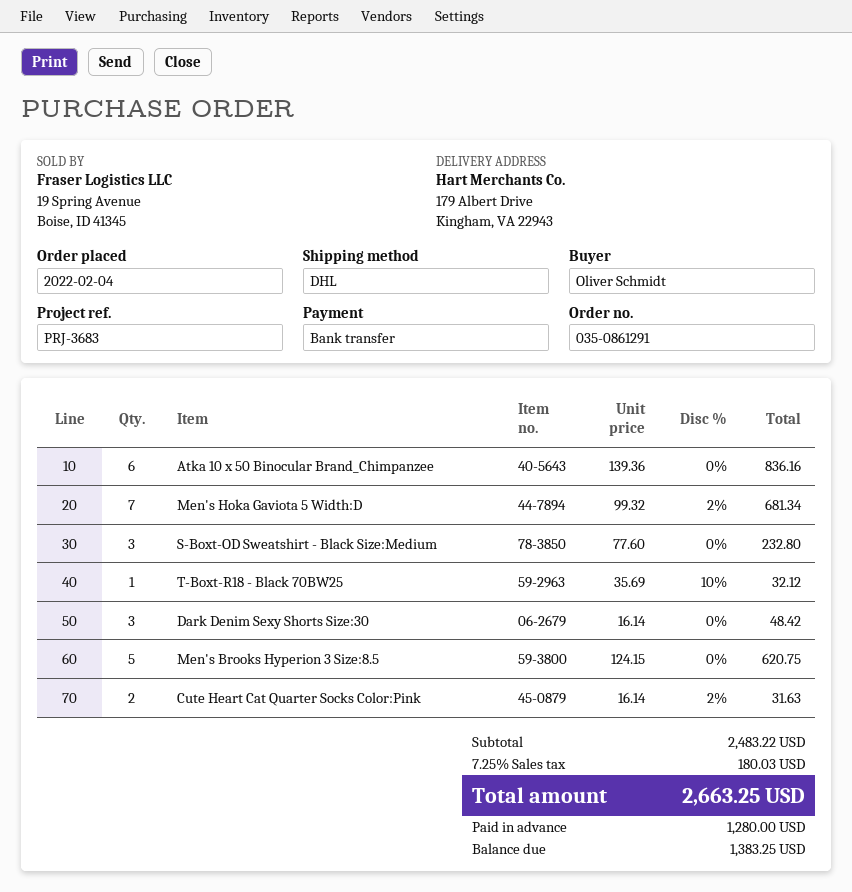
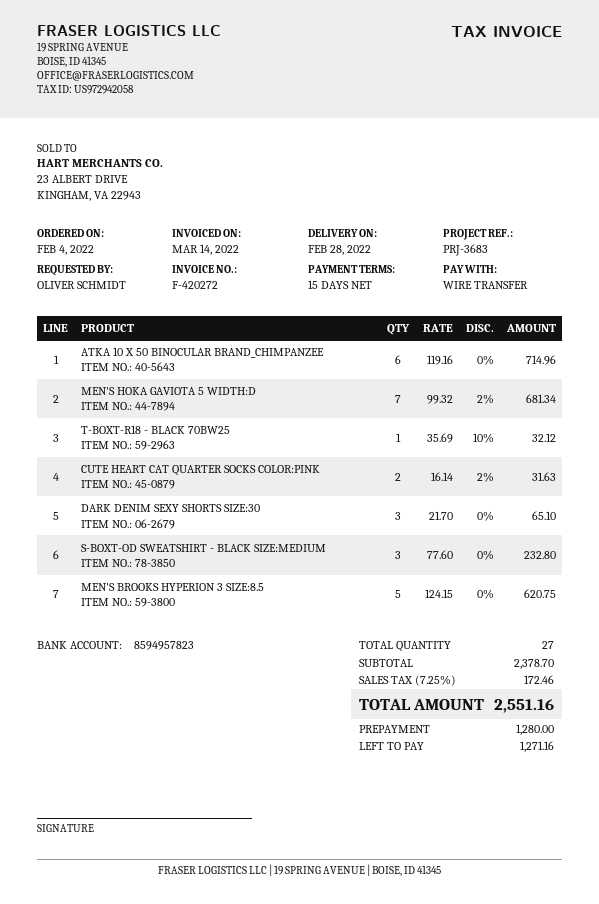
Atka 10 x 50 Binocular Brand_Chimpanzee: 6 x 139.36 = 836.16 -> 6 x 119.16 = 714.96
Dark Denim Sexy Shorts Size:30: 3 x 16.14 = 48.42 -> 3 x 21.70 = 65.10
subtotal: 2483.22 -> 2378.70
tax: 7.25% = 180.03 -> 7.25% = 172.46
total: 2663.25 -> 2551.16
balance: 1383.25 -> 1271.16

